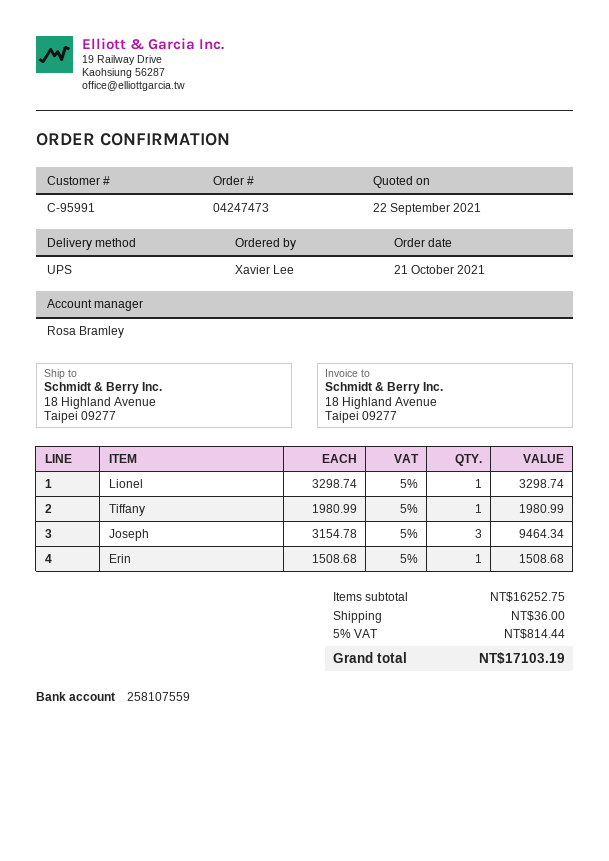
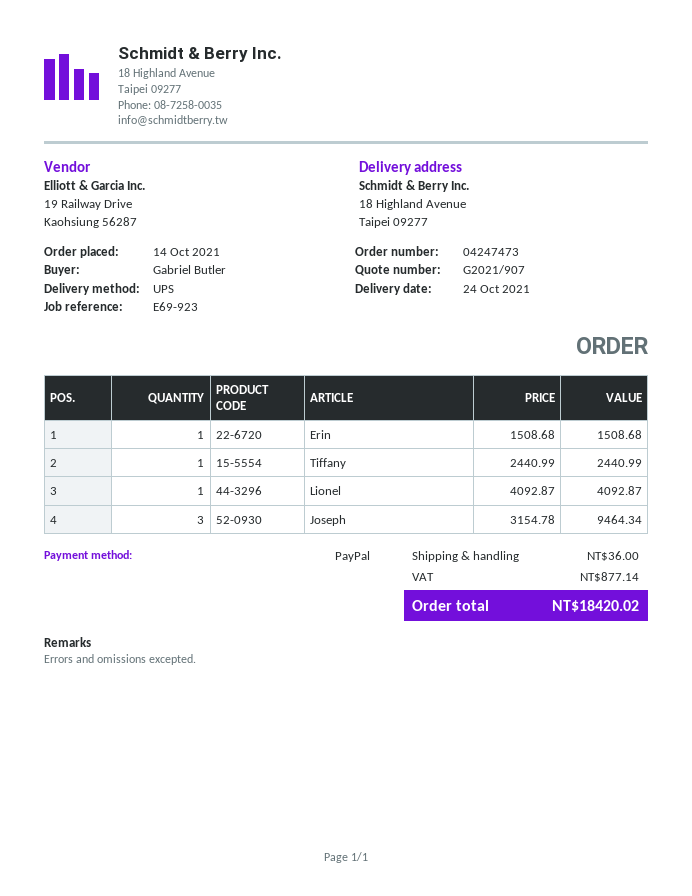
order date: 2021-10-21 -> 2021-10-14
ordered by: Xavier Lee -> Gabriel Butler
Lionel: 1 x 3298.74 = 3298.74 -> 1 x 4092.87 = 4092.87
Tiffany: 1 x 1980.99 = 1980.99 -> 1 x 2440.99 = 2440.99
tax: 814.44 -> 877.14
total: 17103.19 -> 18420.02

